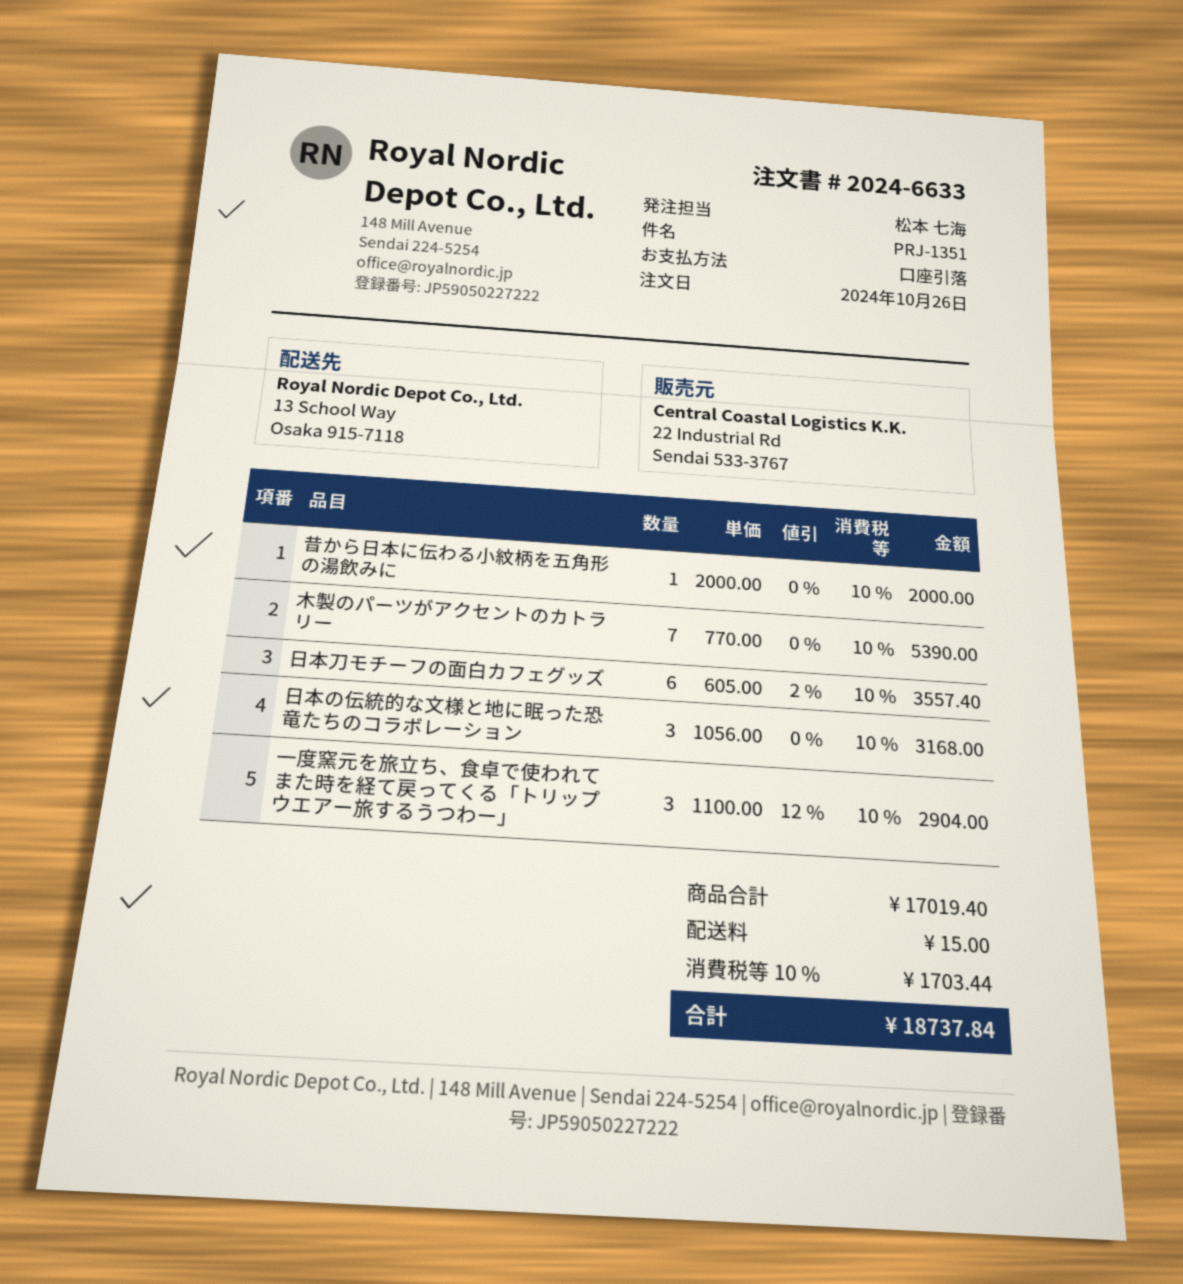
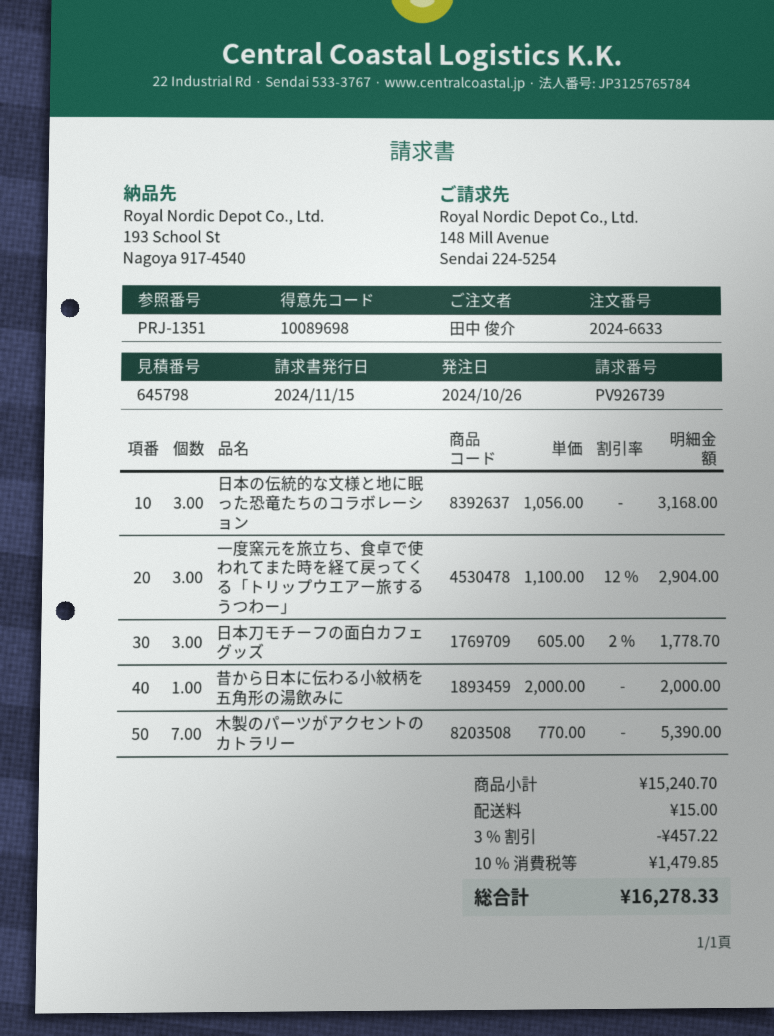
ordered by: 松本 七海 -> 田中 俊介
ship to: 13 School Way, Osaka 915-7118 -> 193 School St, Nagoya 917-4540
日本刀モチーフの面白カフェグッズ: 6 x 605.00 - 2% = 3557.40 -> 3 x 605.00 - 2% = 1778.70
subtotal: 17019.40 -> 15240.70
discount: none -> 3% = 457.22
tax: 10% = 1703.44 -> 10% = 1479.85
total: 18737.84 -> 16278.33

